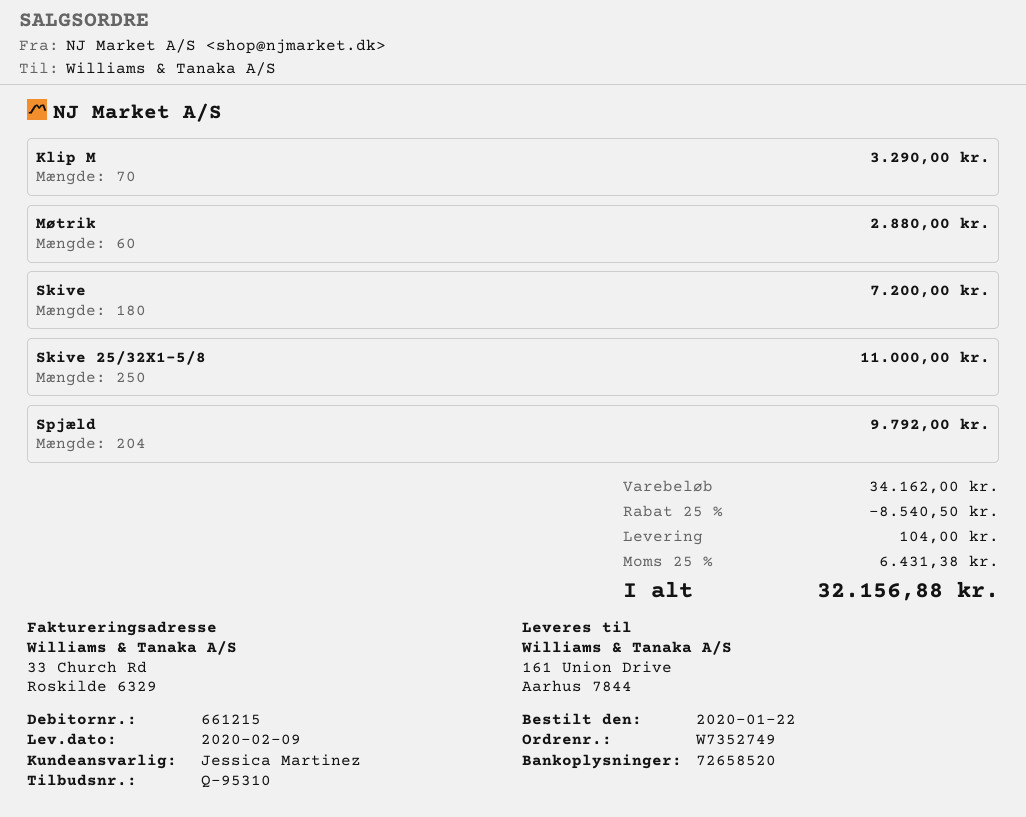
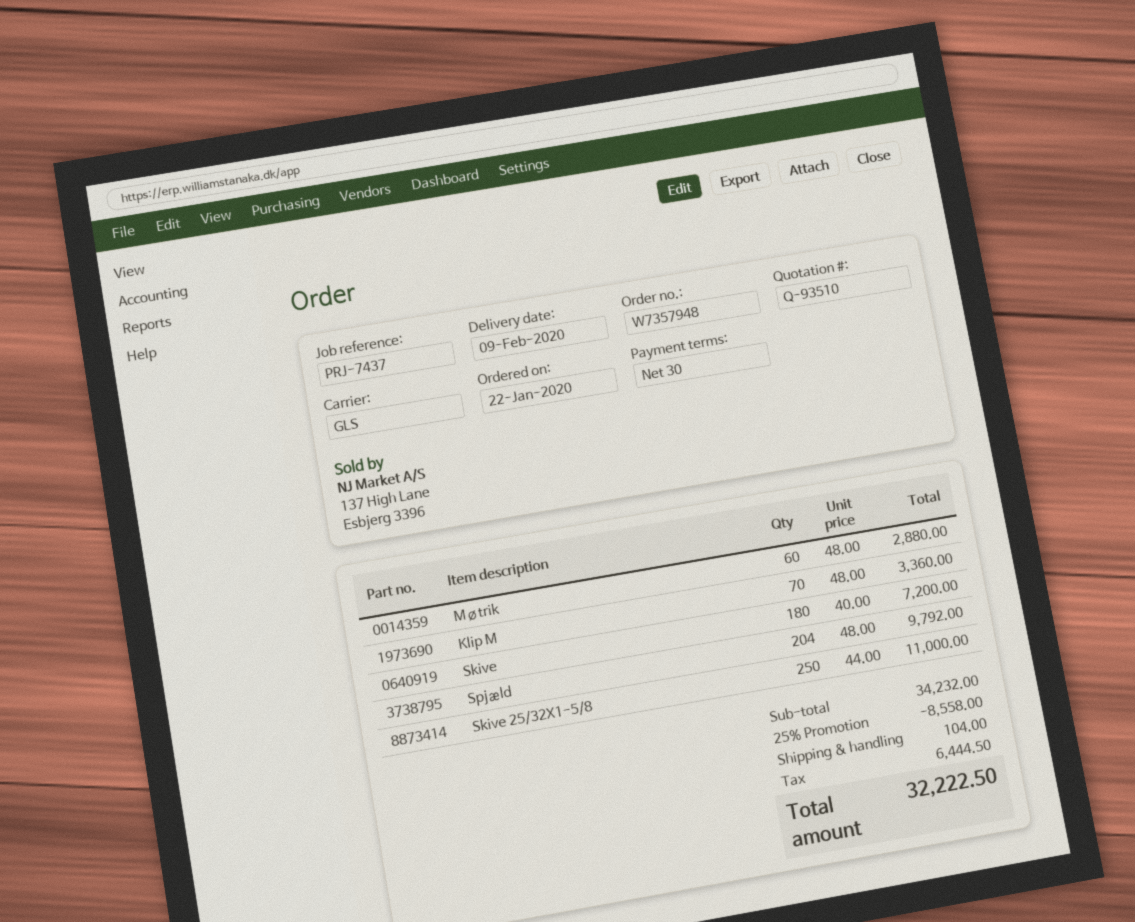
quote number: Q-95310 -> Q-93510
order number: W7352749 -> W7357948
Klip M: 70 for 3290.00 -> 70 for 3360.00
subtotal: 34162.00 -> 34232.00
discount: 25% = 8540.50 -> 25% = 8558.00
tax: 6431.38 -> 6444.50
total: 32156.88 -> 32222.50

